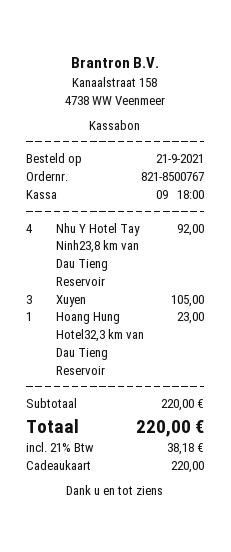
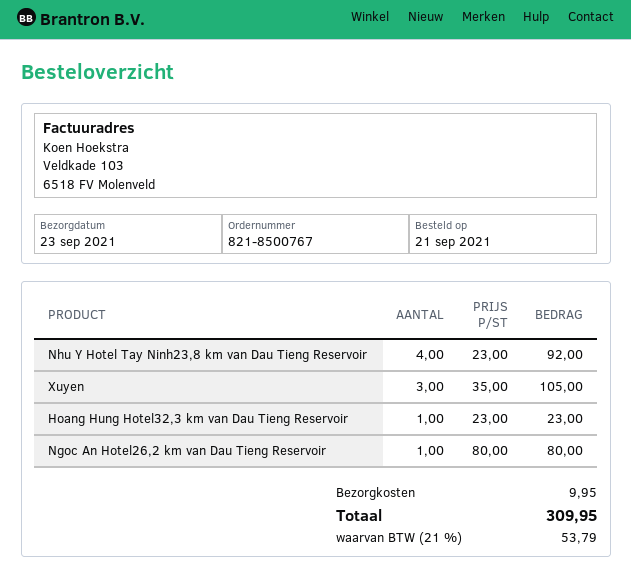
Ngoc An Hotel26,2 km van Dau Tieng Reservoir: none -> 1 for 80.00
shipping: none -> 9.95
tax: 21% = 38.18 -> 21% = 53.79
total: 220.00 -> 309.95

